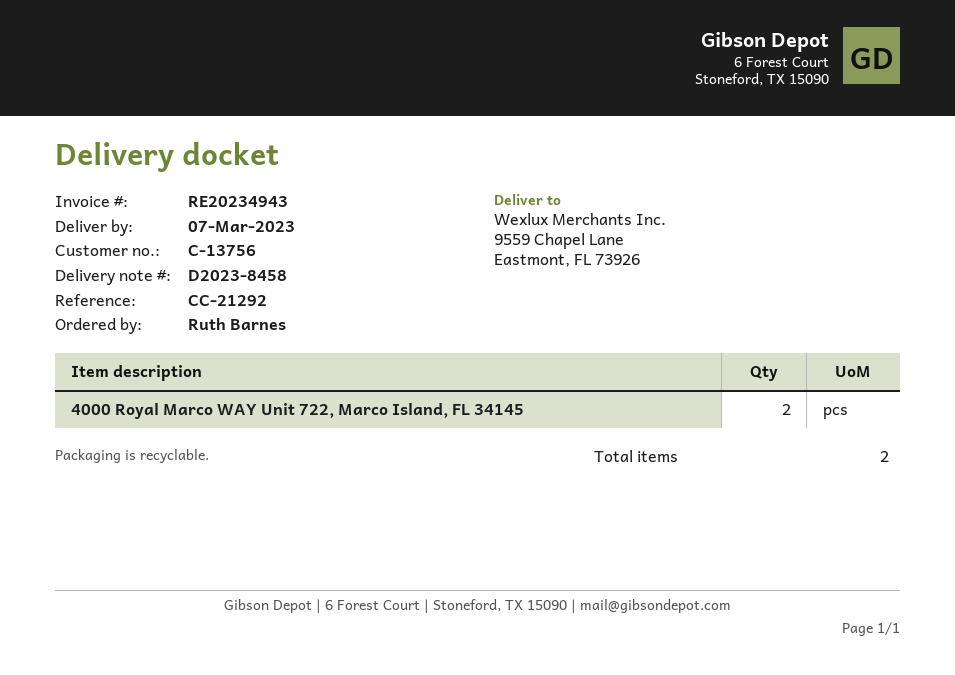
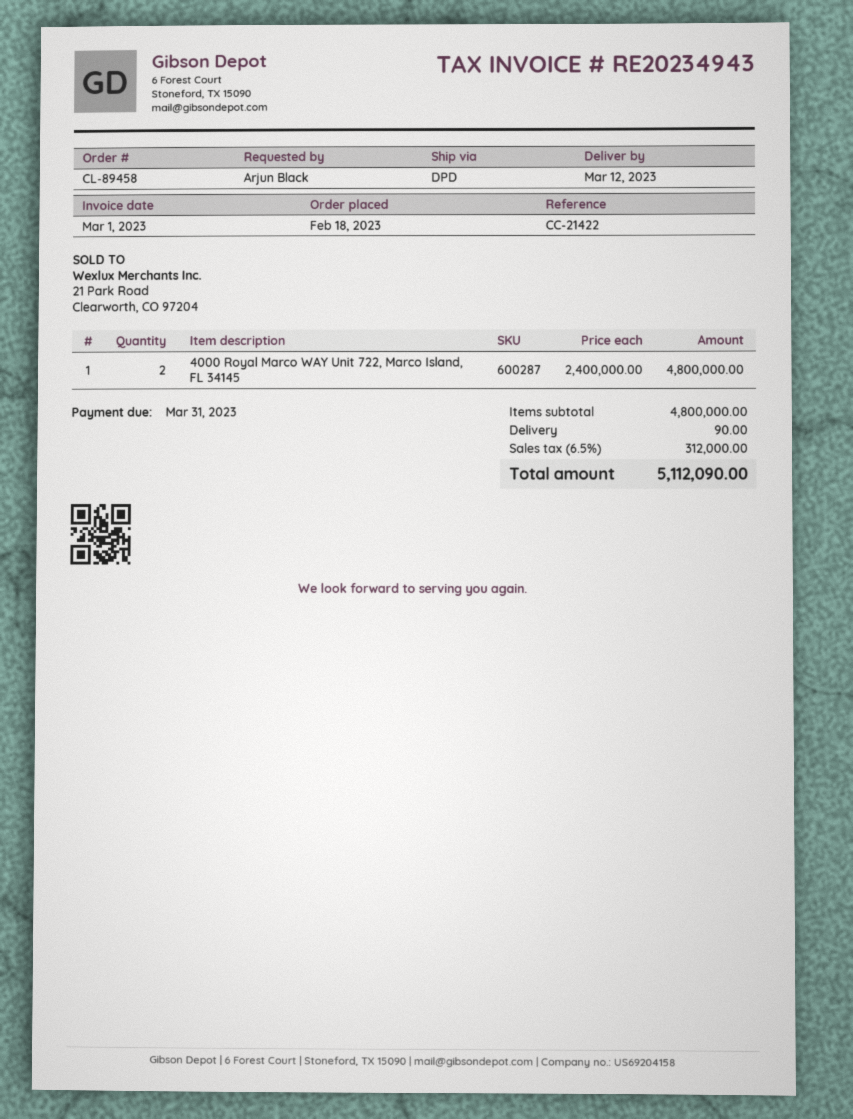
delivery date: 2023-03-07 -> 2023-03-12
reference: CC-21292 -> CC-21422
ordered by: Ruth Barnes -> Arjun Black

